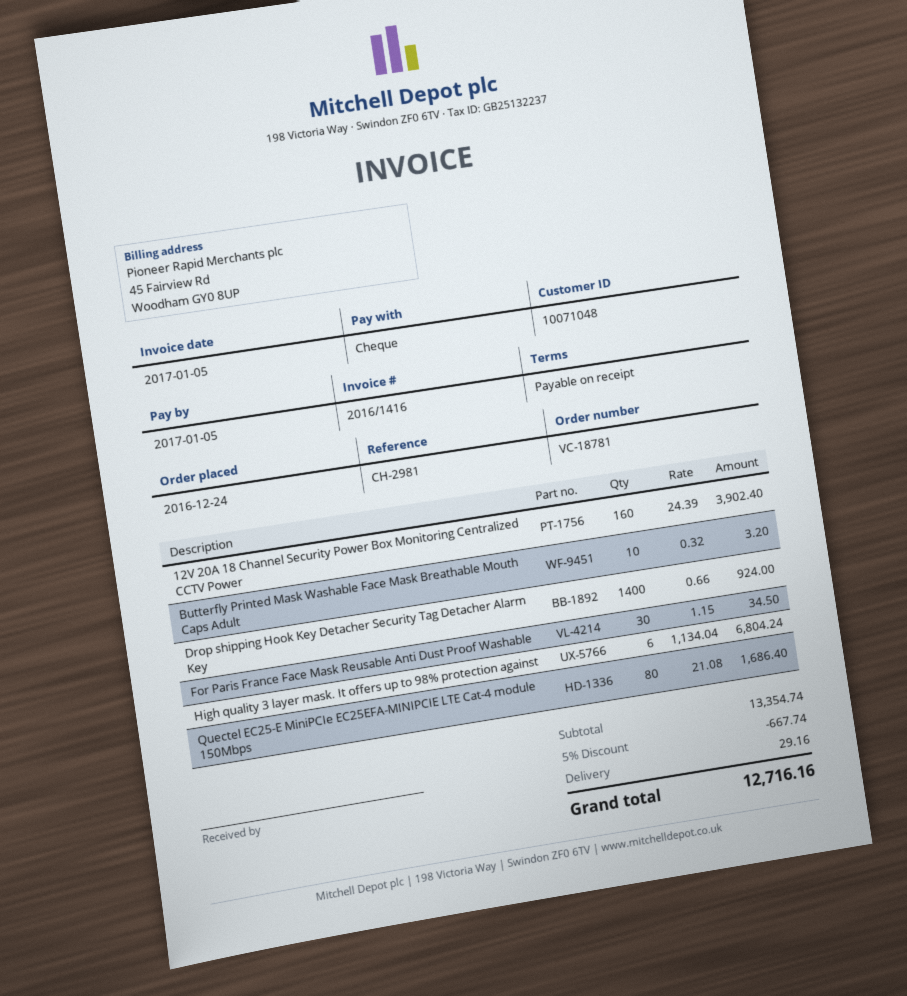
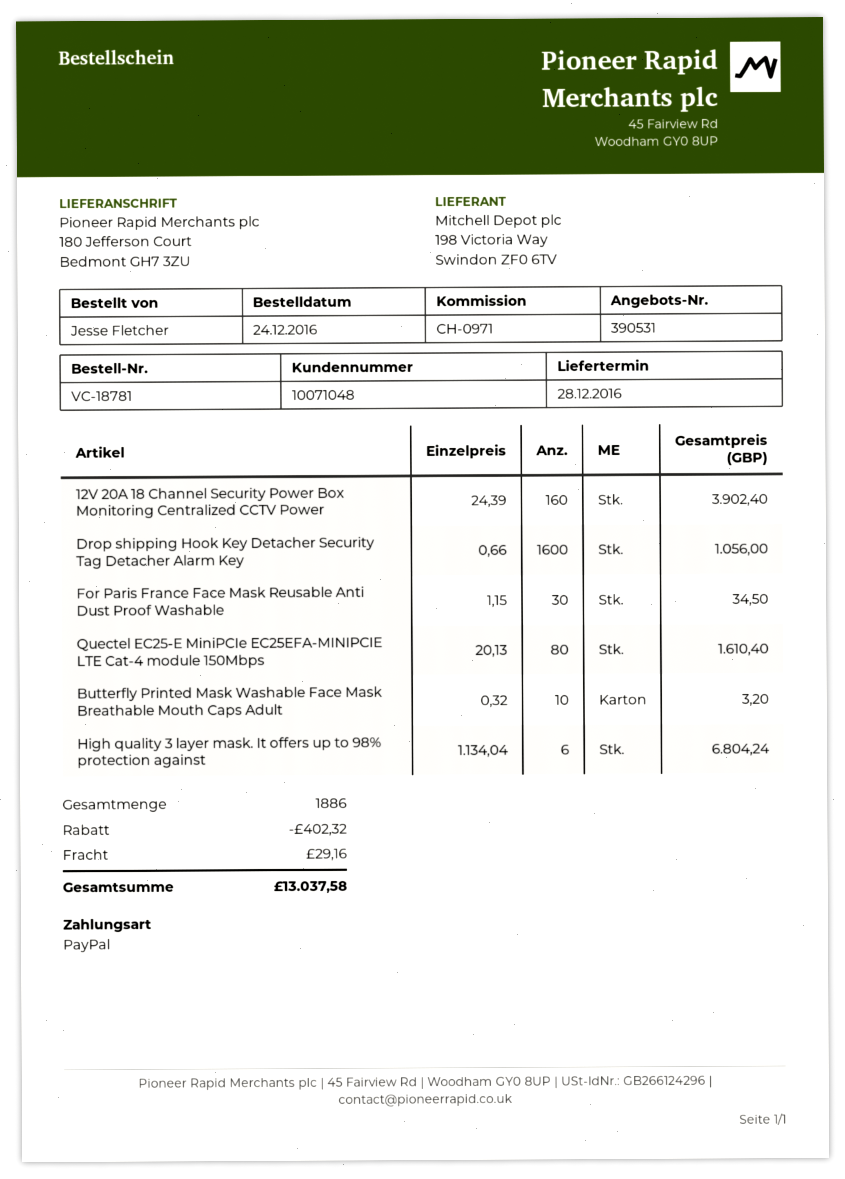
reference: CH-2981 -> CH-0971
payment method: cheque -> PayPal
Drop shipping Hook Key Detacher Security Tag Detacher Alarm Key: 1400 x 0.66 = 924.00 -> 1600 x 0.66 = 1056.00
Quectel EC25-E MiniPCIe EC25EFA-MINIPCIE LTE Cat-4 module 150Mbps: 80 x 21.08 = 1686.40 -> 80 x 20.13 = 1610.40
discount: 667.74 -> 402.32
total: 12716.16 -> 13037.58

